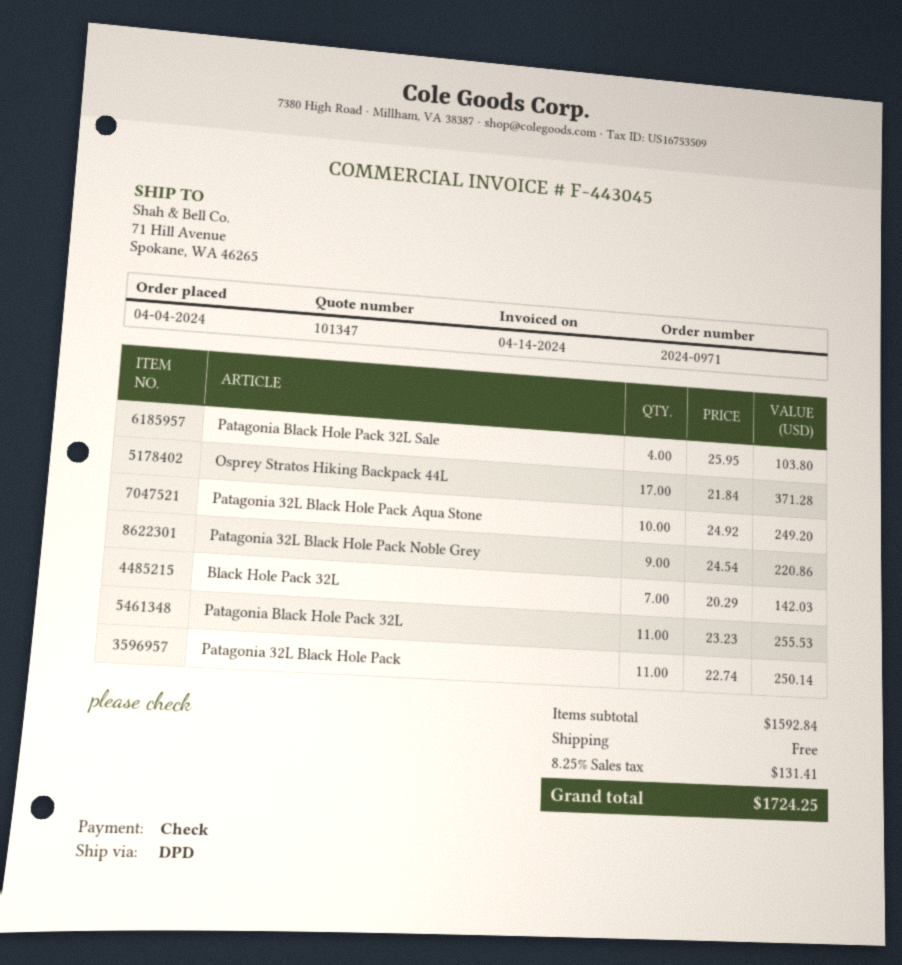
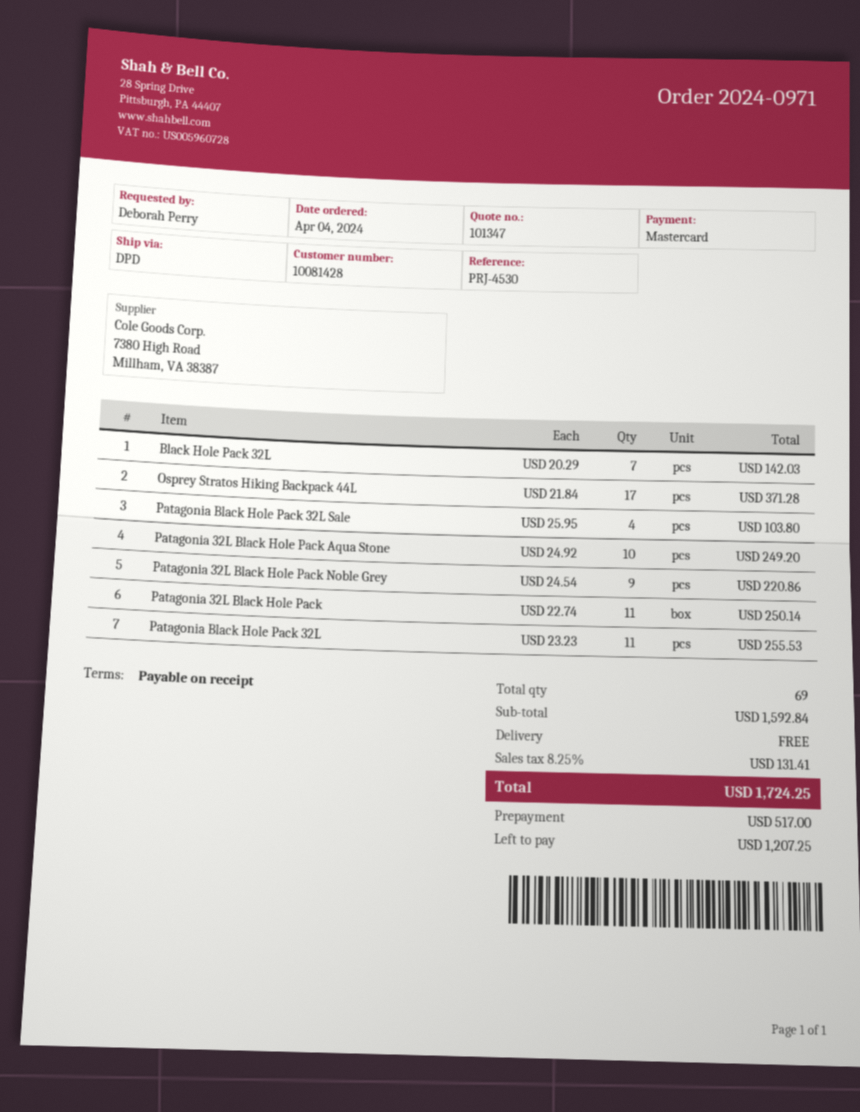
payment method: cheque -> Mastercard

